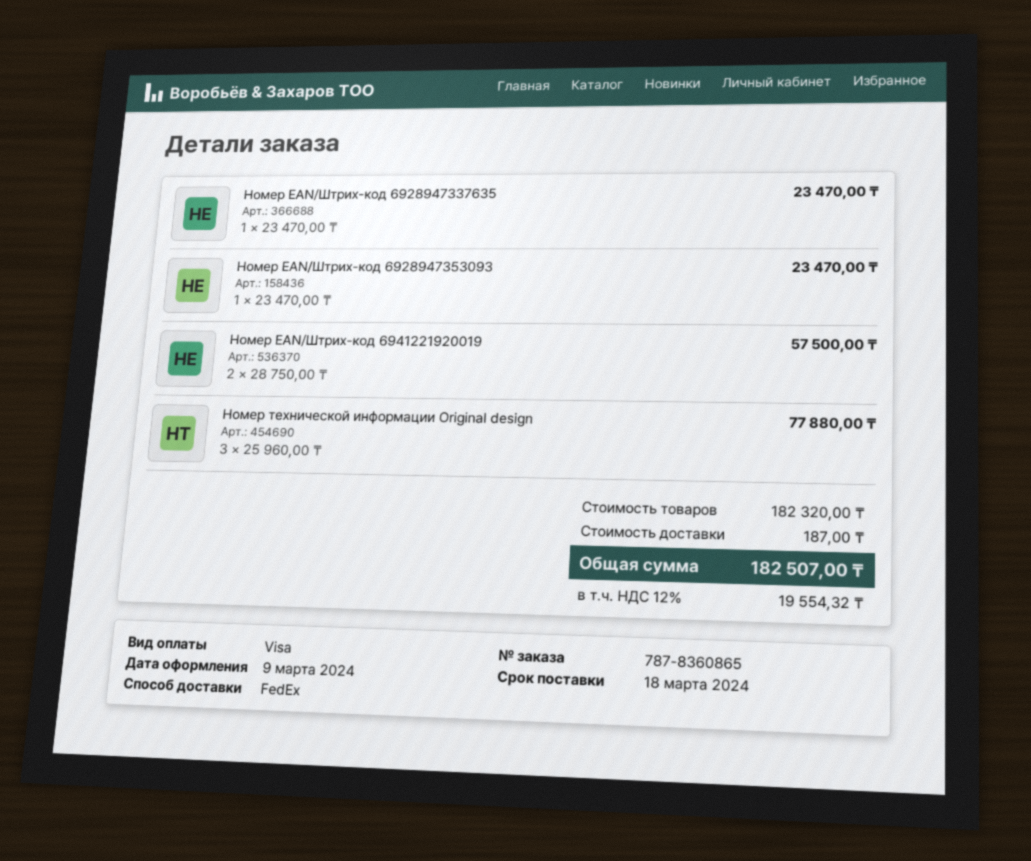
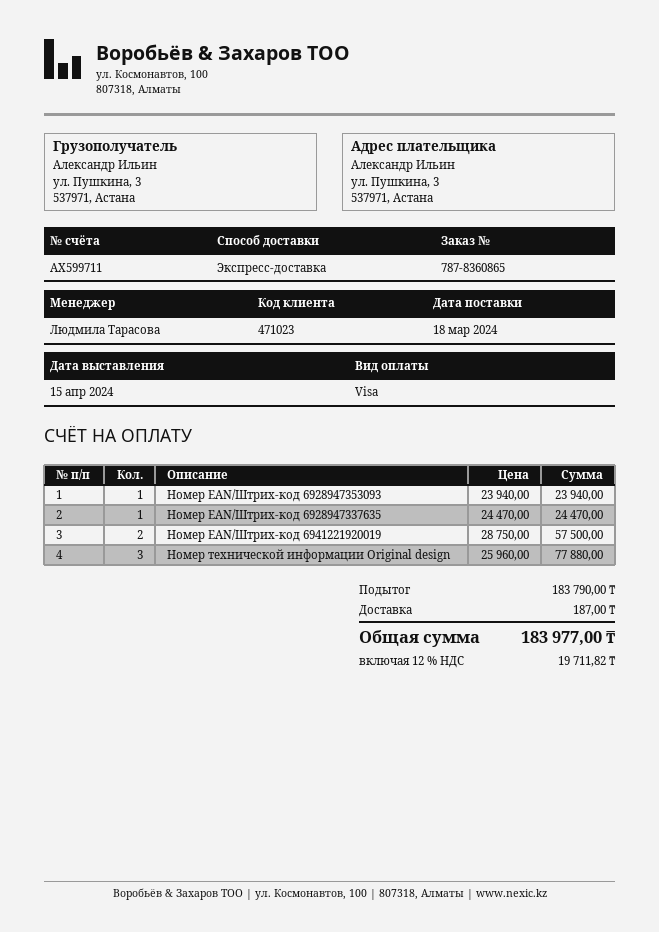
shipping method: FedEx -> express
Номер EAN/Штрих-код 6928947337635: 1 x 23470.00 = 23470.00 -> 1 x 24470.00 = 24470.00
Номер EAN/Штрих-код 6928947353093: 1 x 23470.00 = 23470.00 -> 1 x 23940.00 = 23940.00
subtotal: 182320.00 -> 183790.00
tax: 12% = 19554.32 -> 12% = 19711.82
total: 182507.00 -> 183977.00

